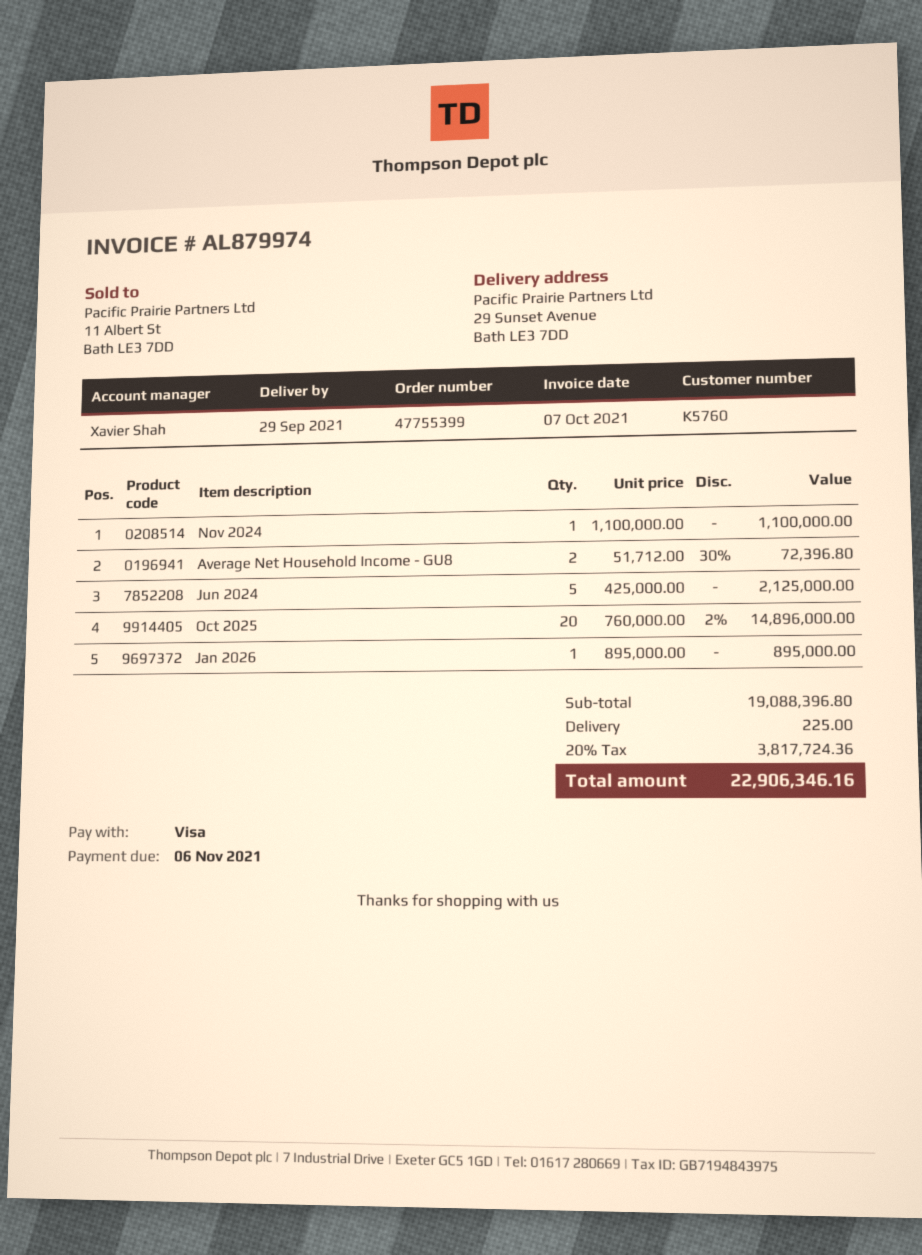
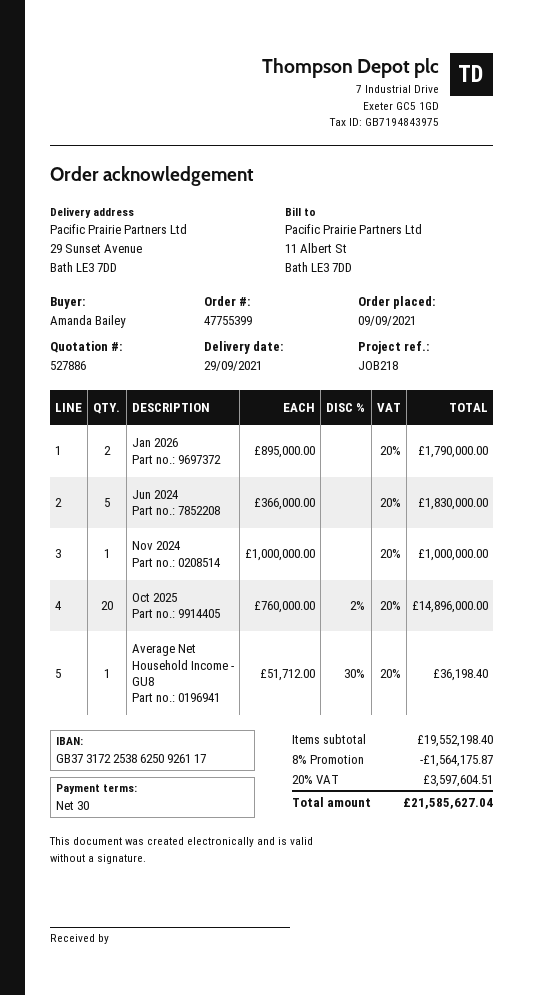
Nov 2024: 1 x 1100000.00 = 1100000.00 -> 1 x 1000000.00 = 1000000.00
Average Net Household Income - GU8: 2 x 51712.00 - 30% = 72396.80 -> 1 x 51712.00 - 30% = 36198.40
Jun 2024: 5 x 425000.00 = 2125000.00 -> 5 x 366000.00 = 1830000.00
Jan 2026: 1 x 895000.00 = 895000.00 -> 2 x 895000.00 = 1790000.00
subtotal: 19088396.80 -> 19552198.40
discount: none -> 8% = 1564175.87
shipping: 225.00 -> none
tax: 20% = 3817724.36 -> 20% = 3597604.51
total: 22906346.16 -> 21585627.04

